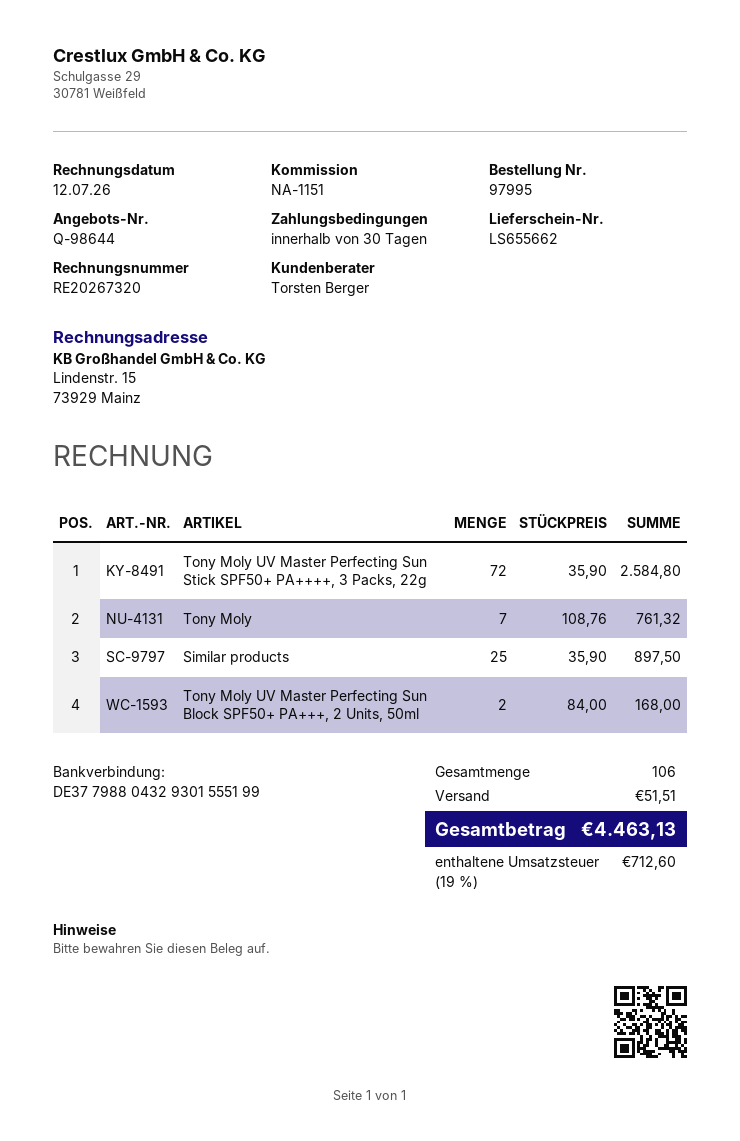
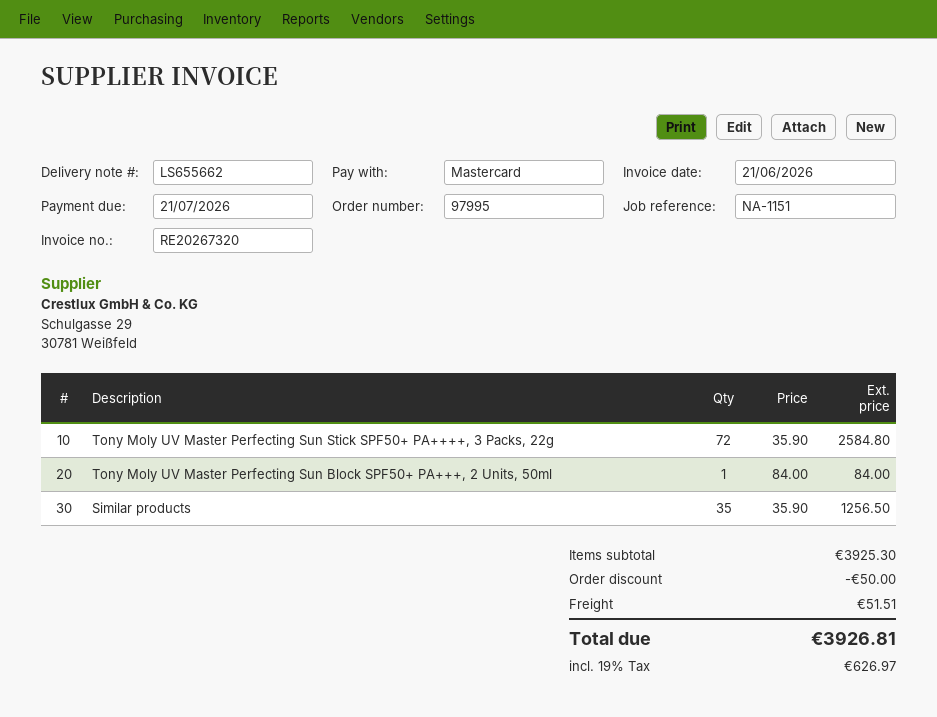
invoice date: 2026-07-12 -> 2026-06-21
Tony Moly: 7 x 108.76 = 761.32 -> none
Similar products: 25 x 35.90 = 897.50 -> 35 x 35.90 = 1256.50
Tony Moly UV Master Perfecting Sun Block SPF50+ PA+++, 2 Units, 50ml: 2 x 84.00 = 168.00 -> 1 x 84.00 = 84.00
discount: none -> 50.00
tax: 19% = 712.60 -> 19% = 626.97
total: 4463.13 -> 3926.81

